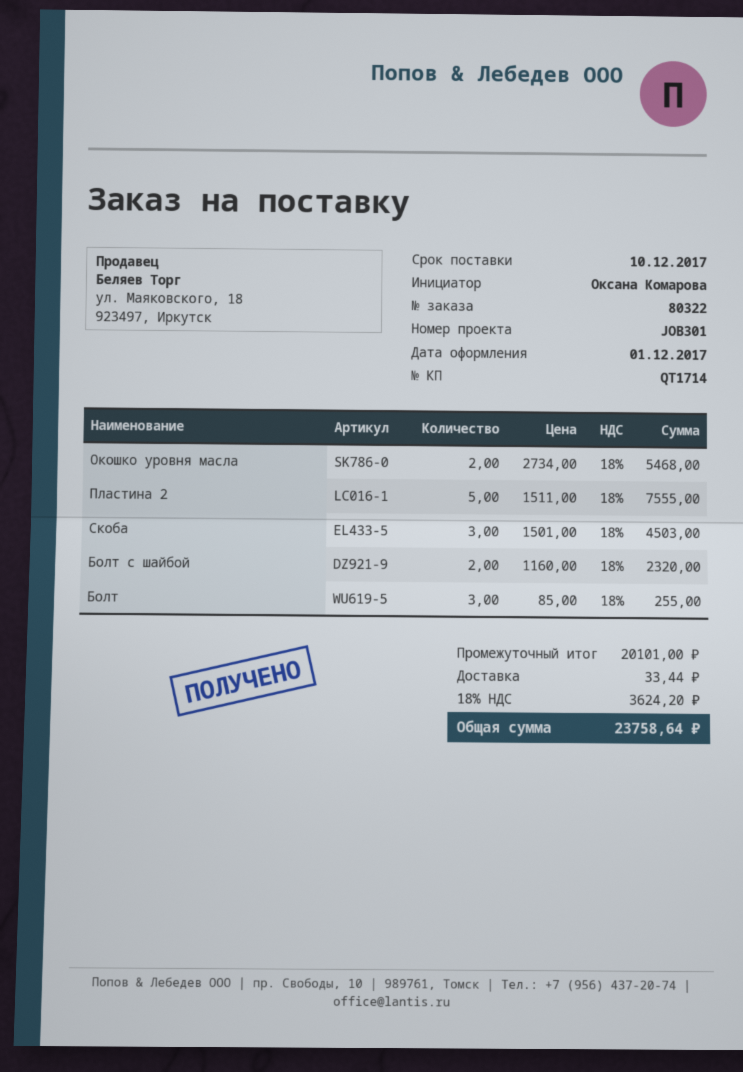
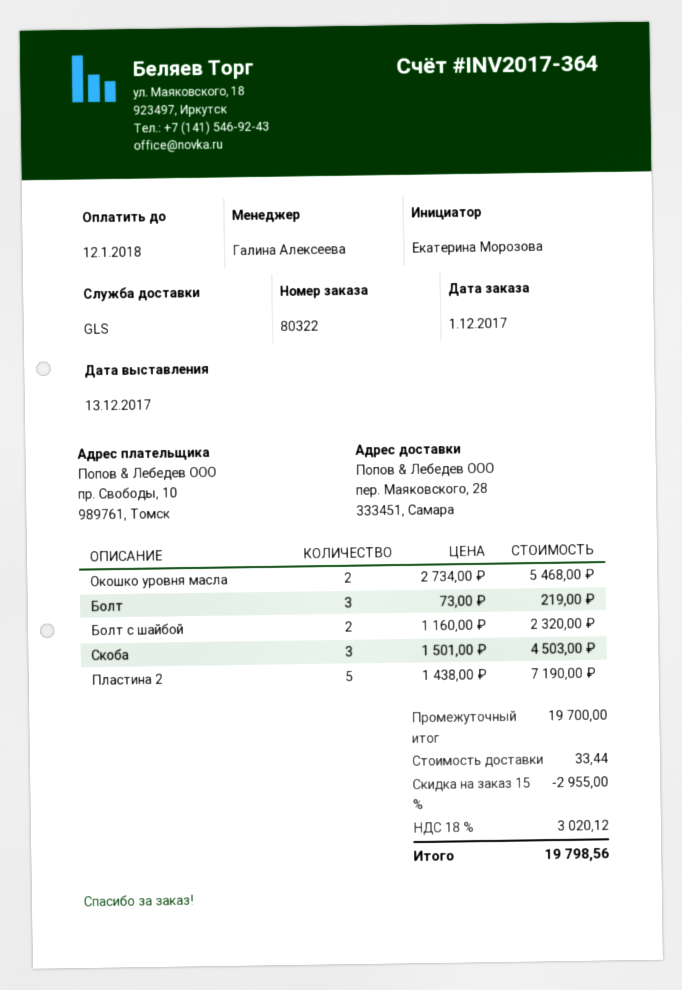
ordered by: Оксана Комарова -> Екатерина Морозова
Пластина 2: 5 x 1511.00 = 7555.00 -> 5 x 1438.00 = 7190.00
Болт: 3 x 85.00 = 255.00 -> 3 x 73.00 = 219.00
subtotal: 20101.00 -> 19700.00
discount: none -> 15% = 2955.00
tax: 18% = 3624.20 -> 18% = 3020.12
total: 23758.64 -> 19798.56

